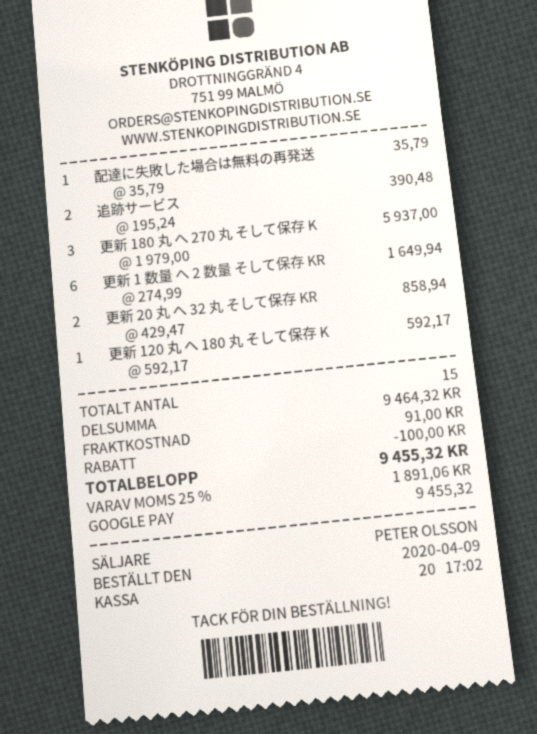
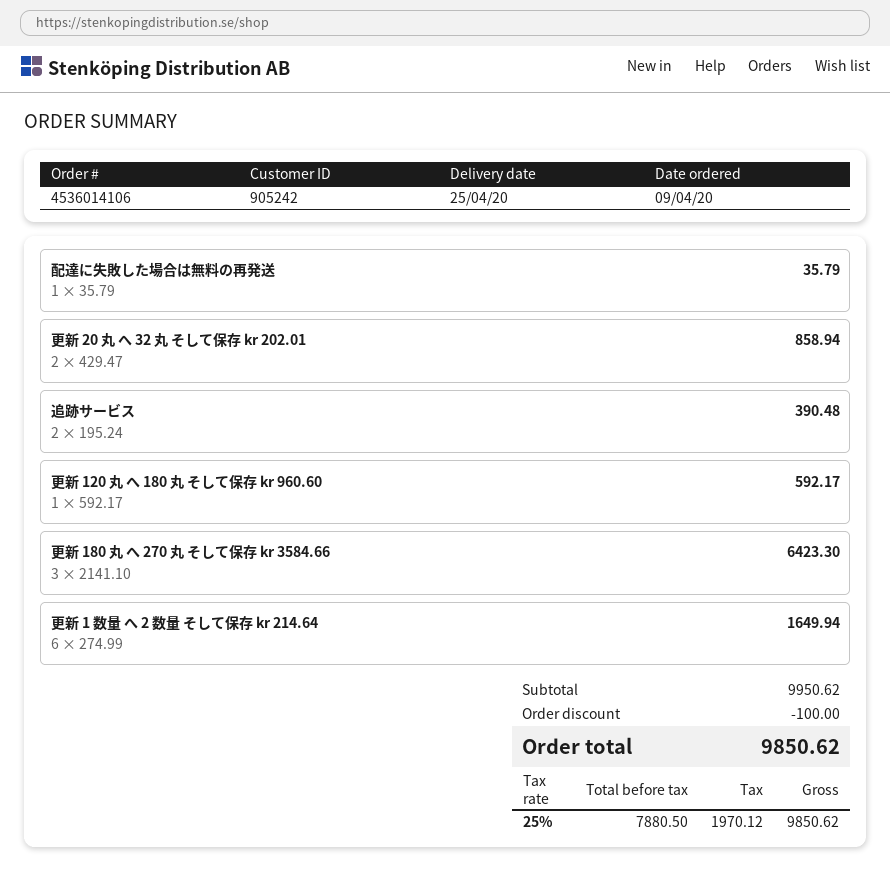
更新 180 丸 へ 270 丸 そして保存 K: 3 x 1979.00 = 5937.00 -> 3 x 2141.10 = 6423.30
subtotal: 9464.32 -> 9950.62
shipping: 91.00 -> none
tax: 25% = 1891.06 -> 25% = 1970.12
total: 9455.32 -> 9850.62

